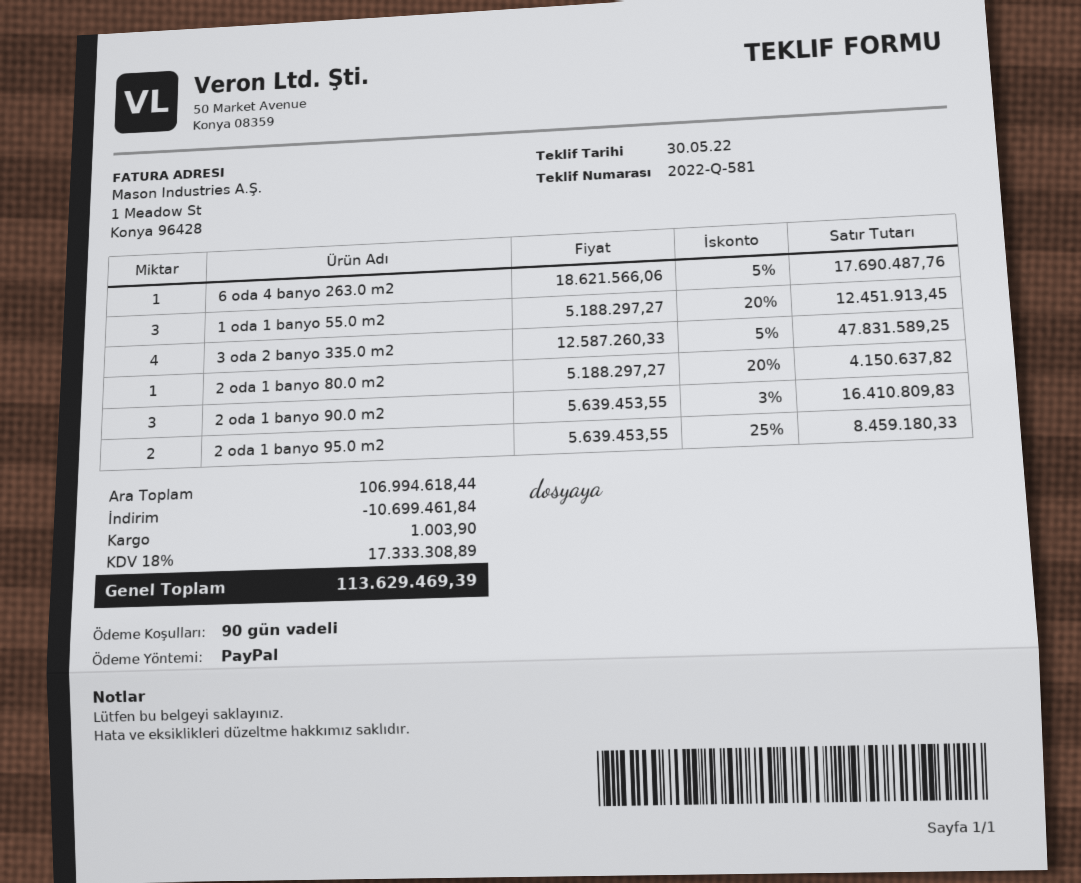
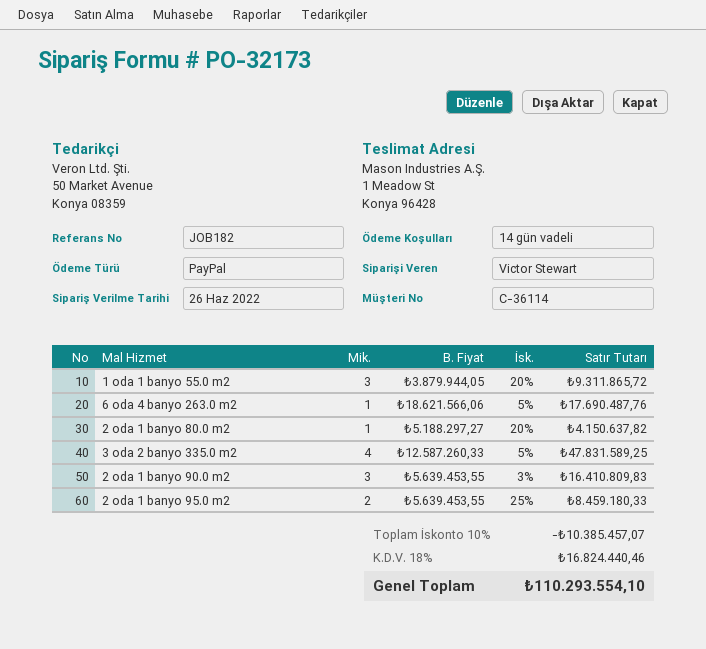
payment terms: 90 days -> 14 days
1 oda 1 banyo 55.0 m2: 3 x 5188297.27 - 20% = 12451913.45 -> 3 x 3879944.05 - 20% = 9311865.72
discount: 10699461.84 -> 10385457.07
shipping: 1003.90 -> none
tax: 18% = 17333308.89 -> 18% = 16824440.46
total: 113629469.39 -> 110293554.10

